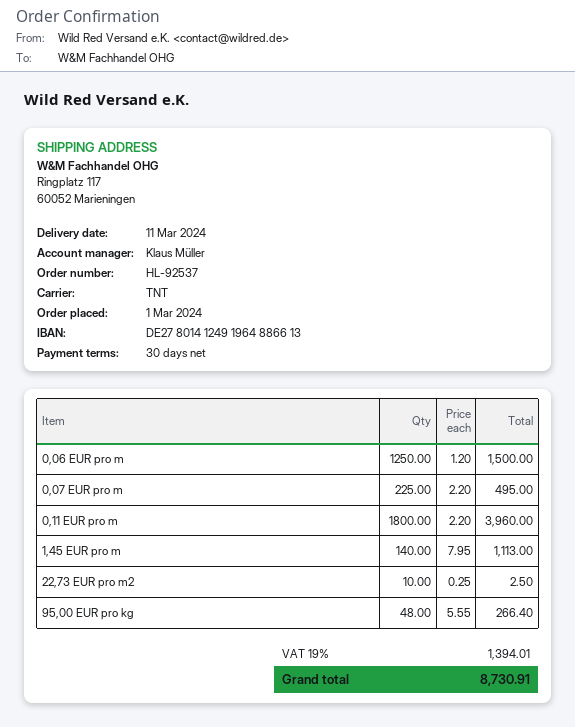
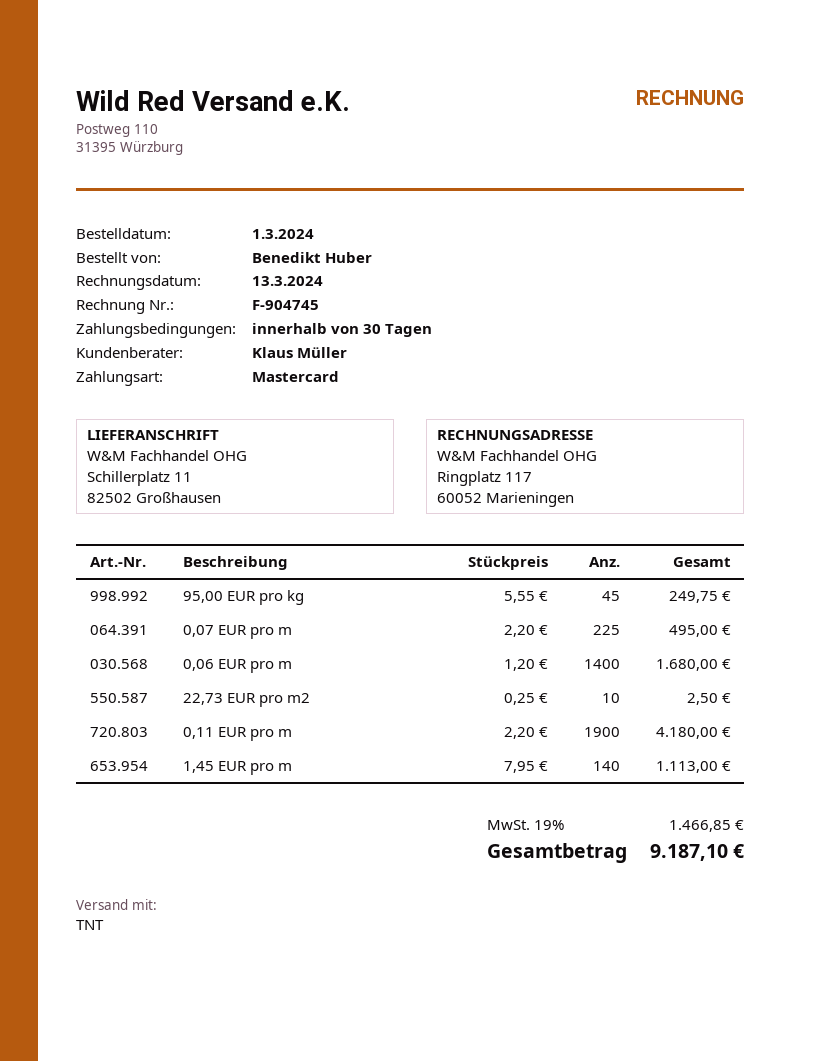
ship to: Ringplatz 117, 60052 Marieningen -> Schillerplatz 11, 82502 Großhausen
0,06 EUR pro m: 1250 x 1.20 = 1500.00 -> 1400 x 1.20 = 1680.00
0,11 EUR pro m: 1800 x 2.20 = 3960.00 -> 1900 x 2.20 = 4180.00
95,00 EUR pro kg: 48 x 5.55 = 266.40 -> 45 x 5.55 = 249.75
tax: 19% = 1394.01 -> 19% = 1466.85
total: 8730.91 -> 9187.10

